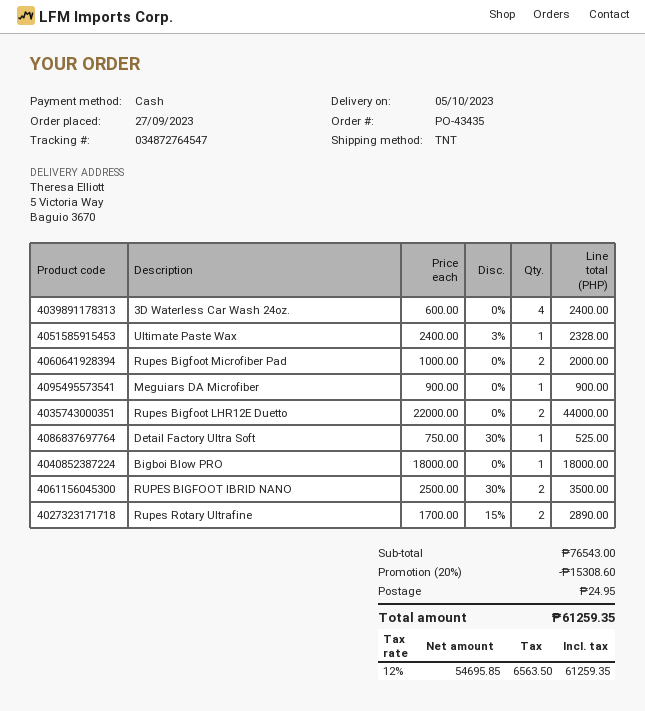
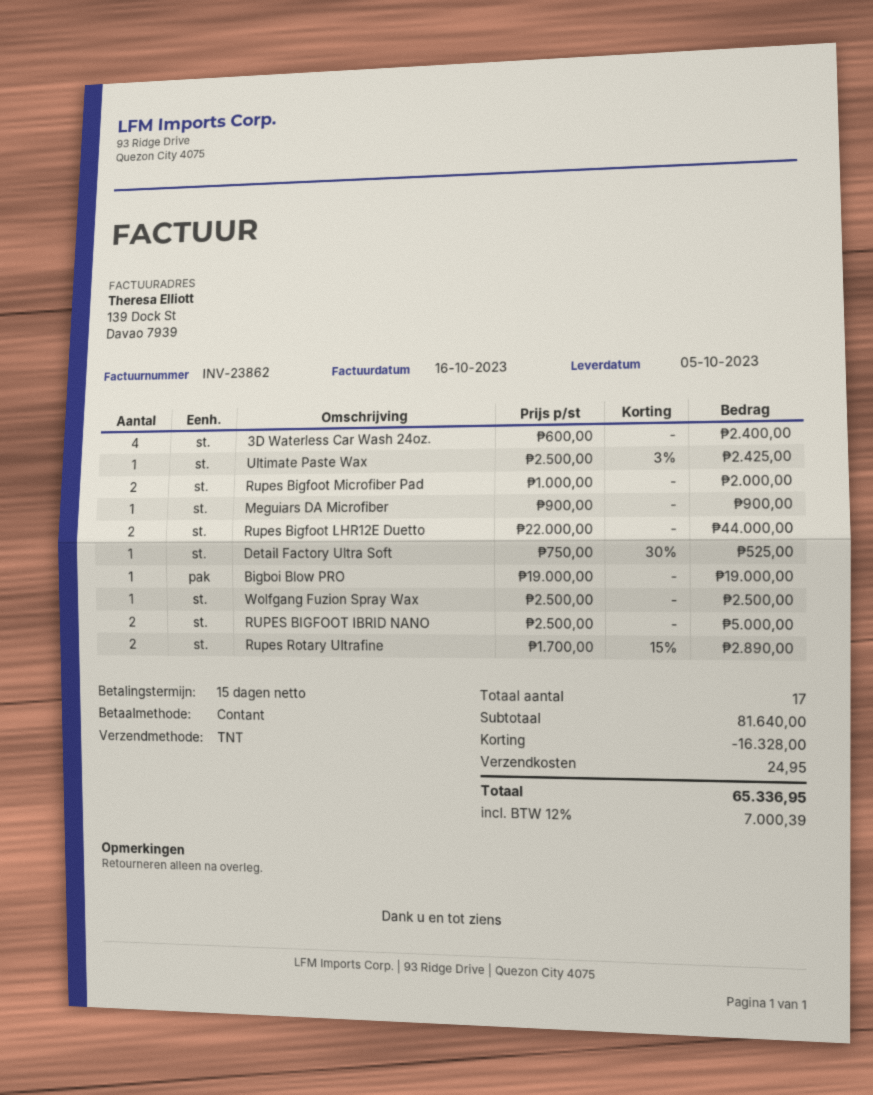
Ultimate Paste Wax: 1 x 2400.00 - 3% = 2328.00 -> 1 x 2500.00 - 3% = 2425.00
Bigboi Blow PRO: 1 x 18000.00 = 18000.00 -> 1 x 19000.00 = 19000.00
RUPES BIGFOOT IBRID NANO: 2 x 2500.00 - 30% = 3500.00 -> 2 x 2500.00 = 5000.00
Wolfgang Fuzion Spray Wax: none -> 1 x 2500.00 = 2500.00
subtotal: 76543.00 -> 81640.00
discount: 15308.60 -> 16328.00
tax: 12% = 6563.50 -> 12% = 7000.39
total: 61259.35 -> 65336.95

